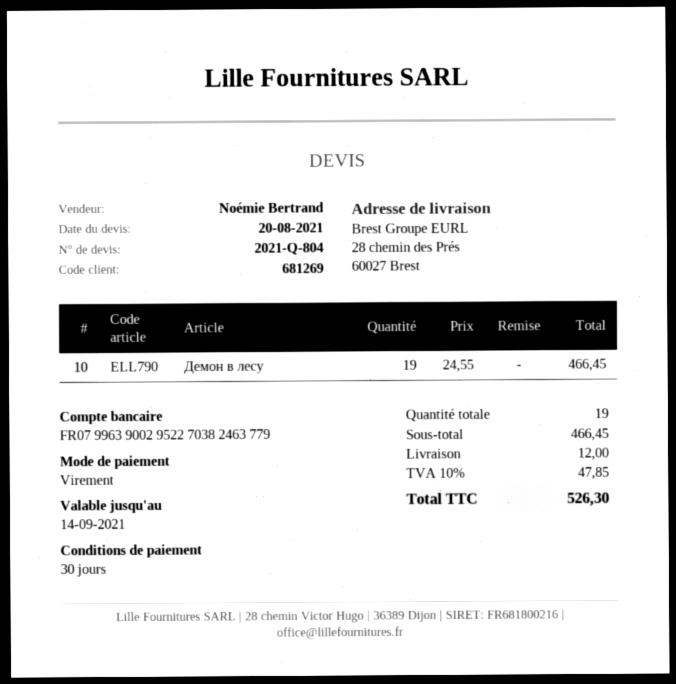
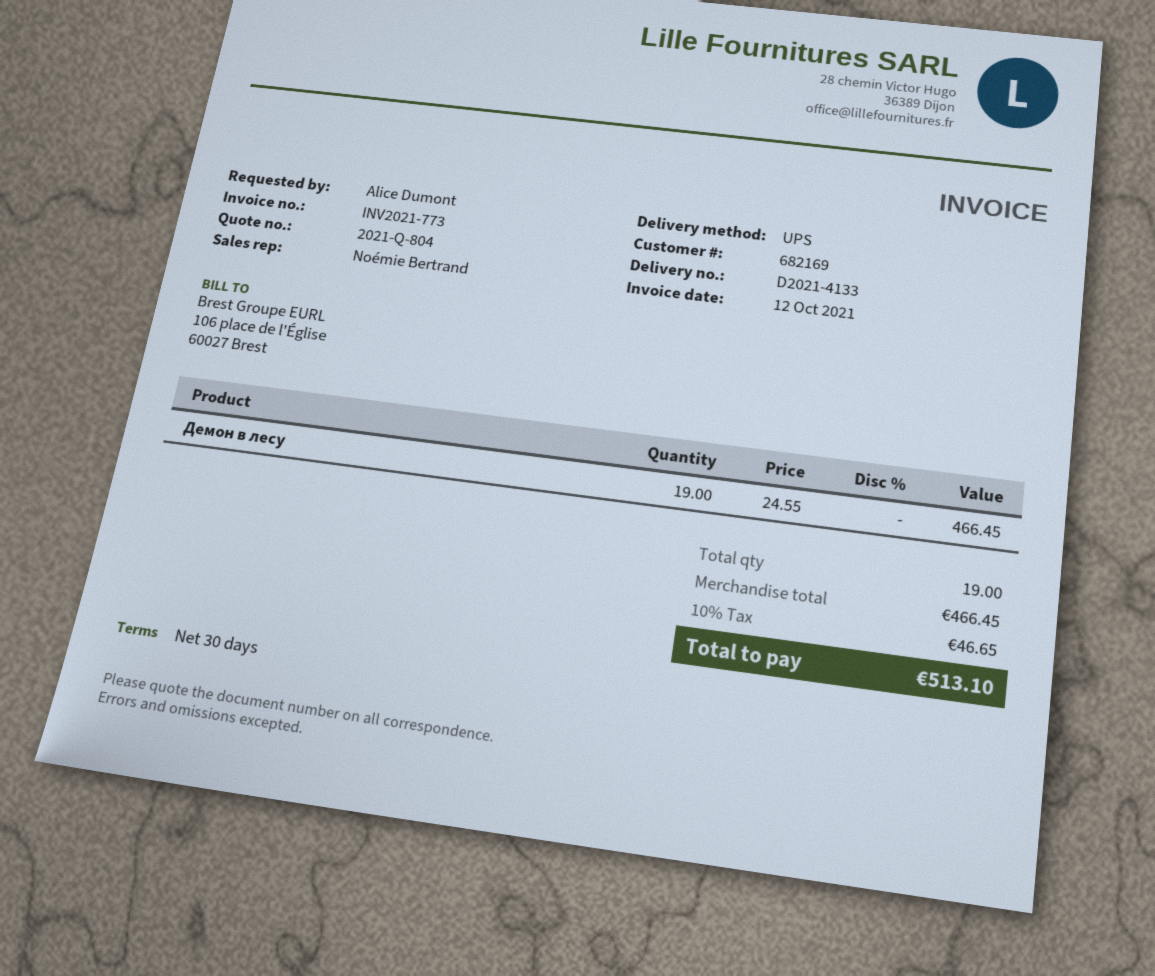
customer number: 681269 -> 682169
shipping: 12.00 -> none
tax: 10% = 47.85 -> 10% = 46.65
total: 526.30 -> 513.10

